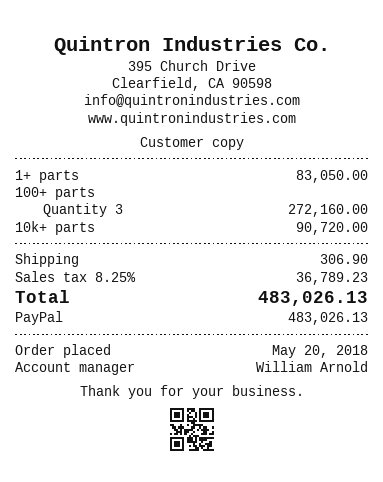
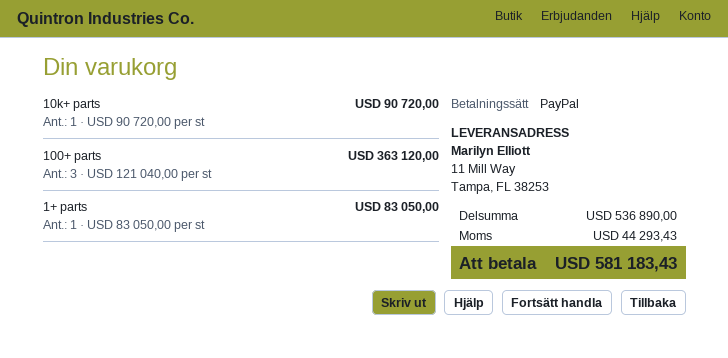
100+ parts: 3 for 272160.00 -> 3 for 363120.00
shipping: 306.90 -> none
tax: 36789.23 -> 44293.43
total: 483026.13 -> 581183.43

